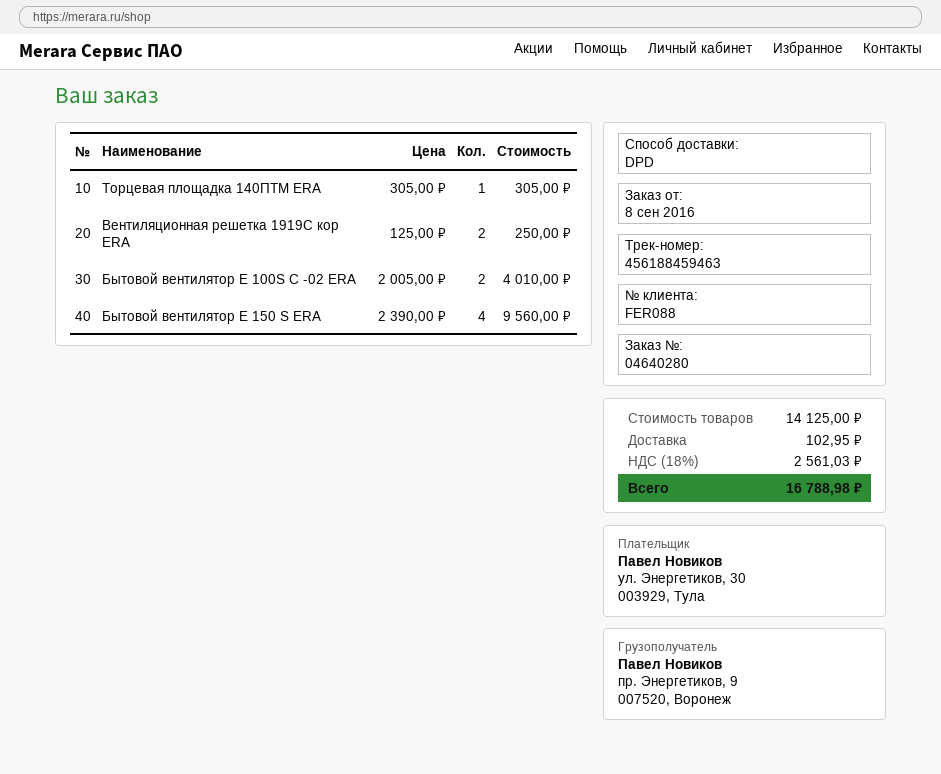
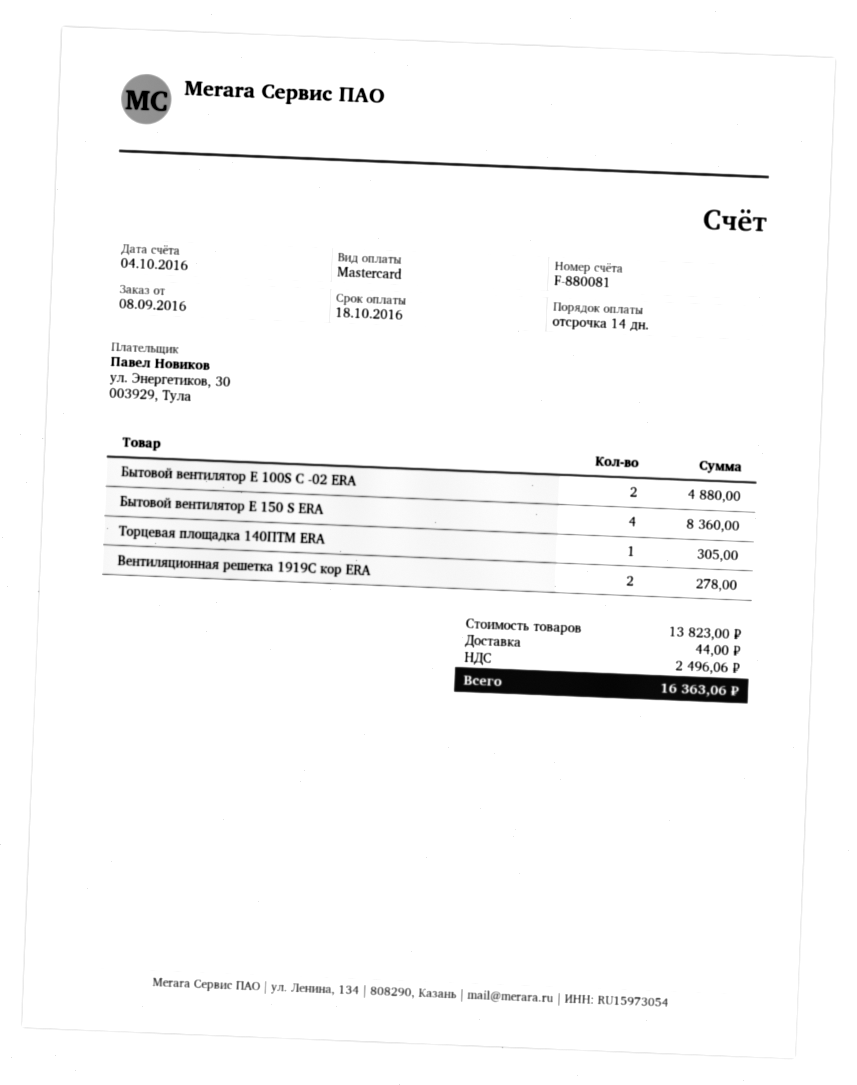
Вентиляционная решетка 1919С кор ERA: 2 for 250.00 -> 2 for 278.00
Бытовой вентилятор E 100S C -02 ERA: 2 for 4010.00 -> 2 for 4880.00
Бытовой вентилятор E 150 S ERA: 4 for 9560.00 -> 4 for 8360.00
subtotal: 14125.00 -> 13823.00
shipping: 102.95 -> 44.00
tax: 2561.03 -> 2496.06
total: 16788.98 -> 16363.06

